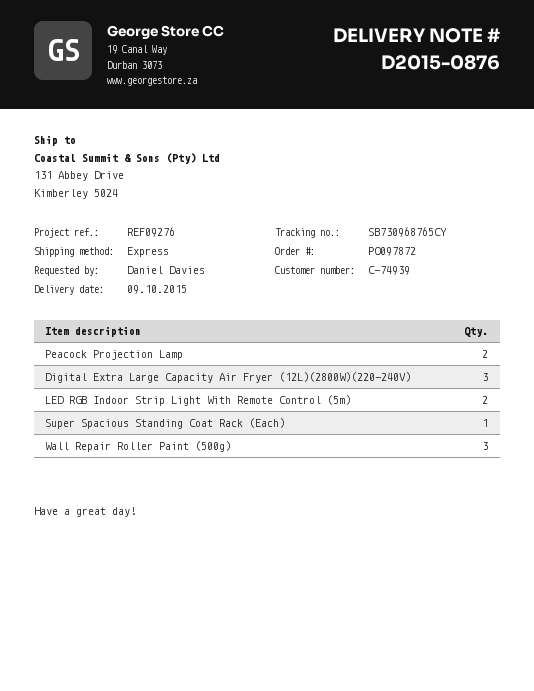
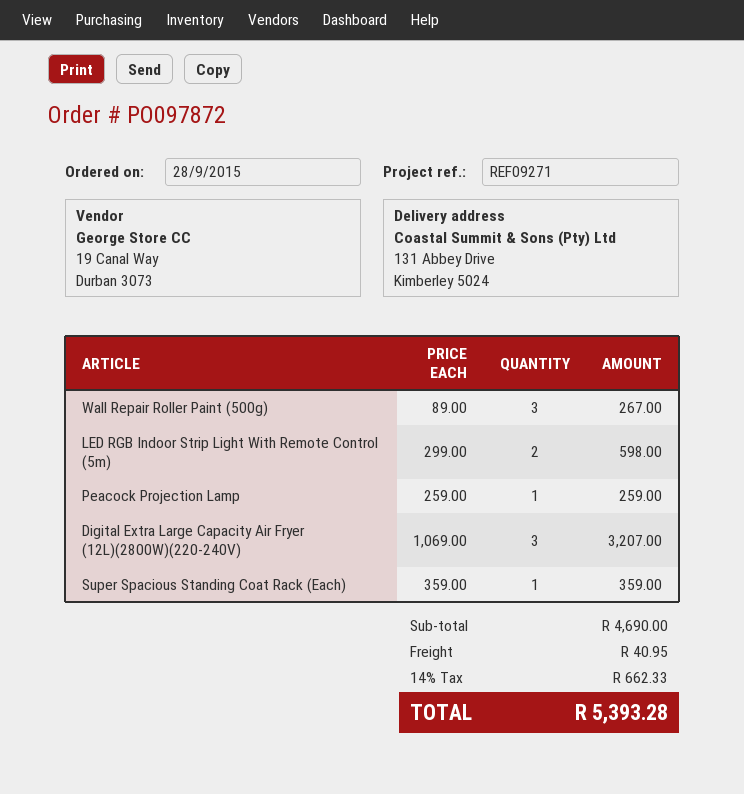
reference: REF09276 -> REF09271
Peacock Projection Lamp: 2 -> 1

